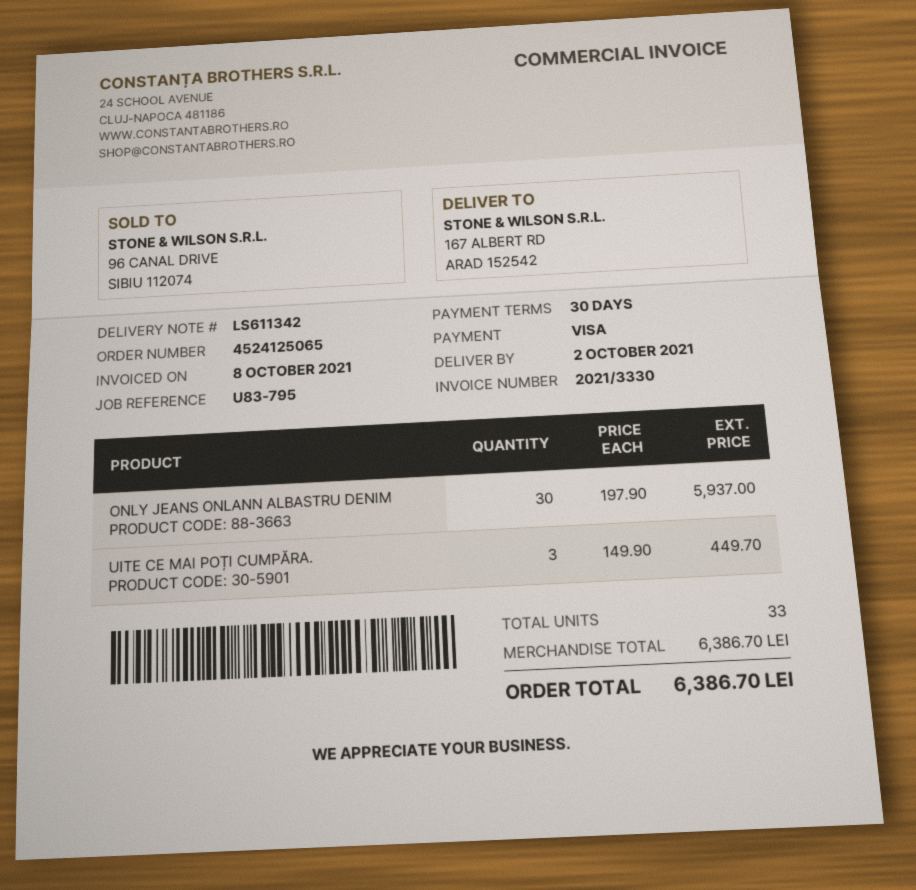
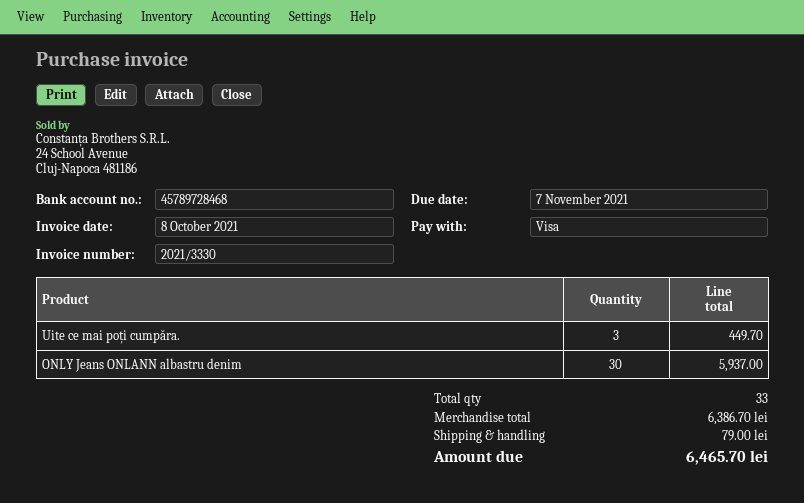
shipping: none -> 79.00
total: 6386.70 -> 6465.70

